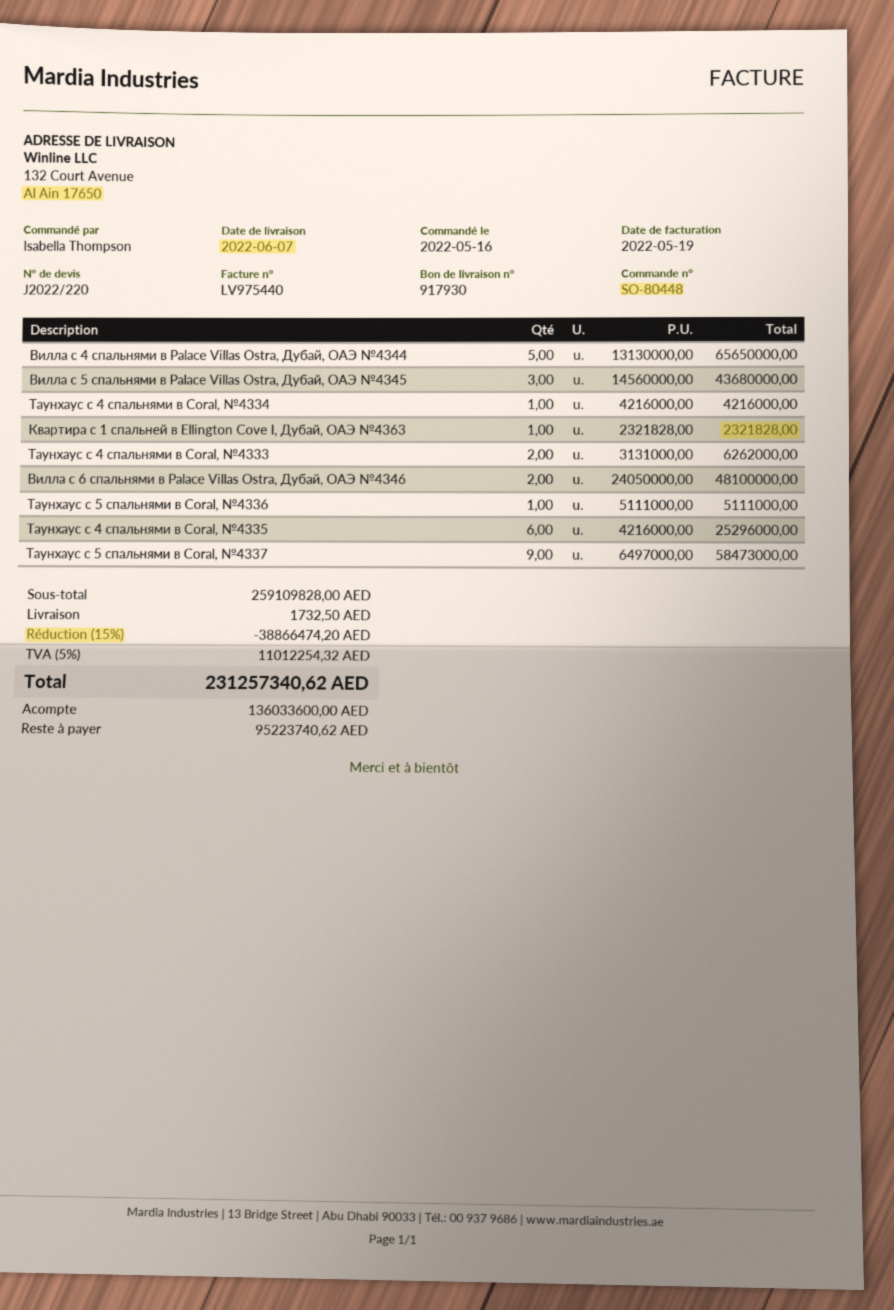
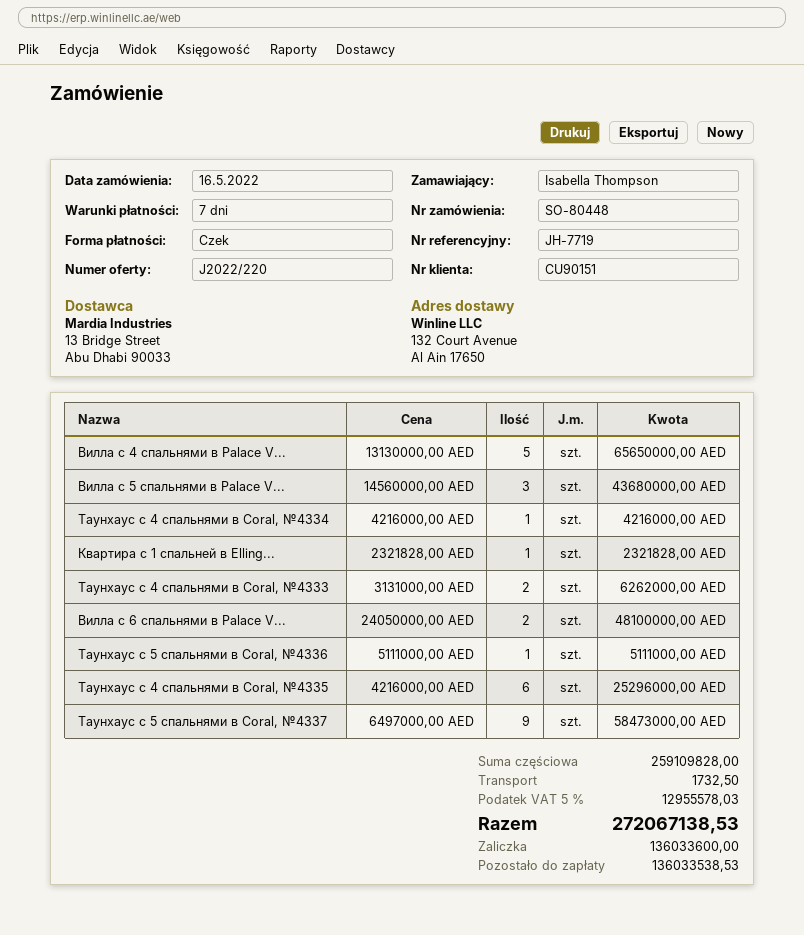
discount: 15% = 38866474.20 -> none
tax: 5% = 11012254.32 -> 5% = 12955578.03
total: 231257340.62 -> 272067138.53
balance: 95223740.62 -> 136033538.53

